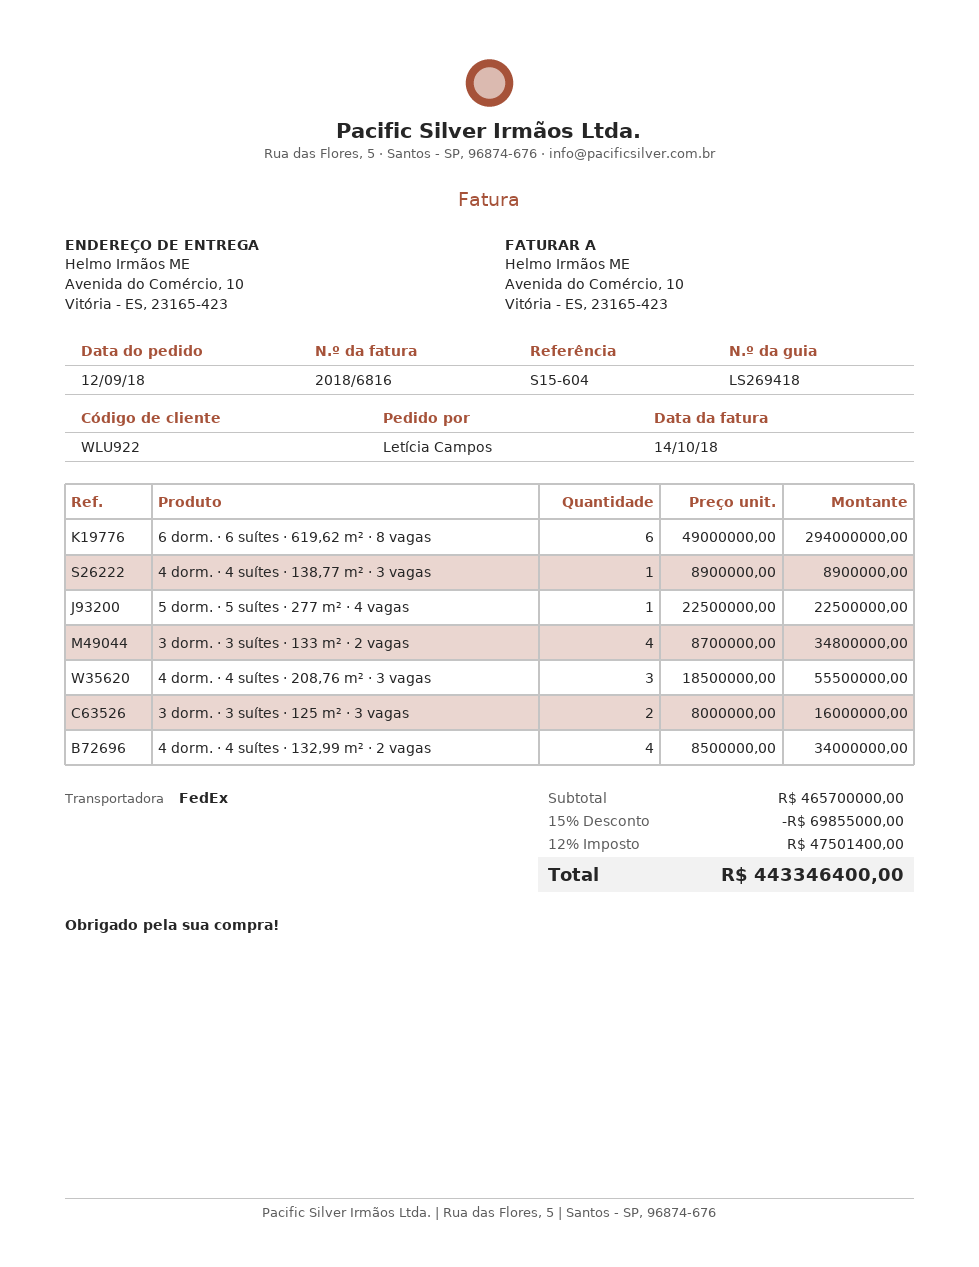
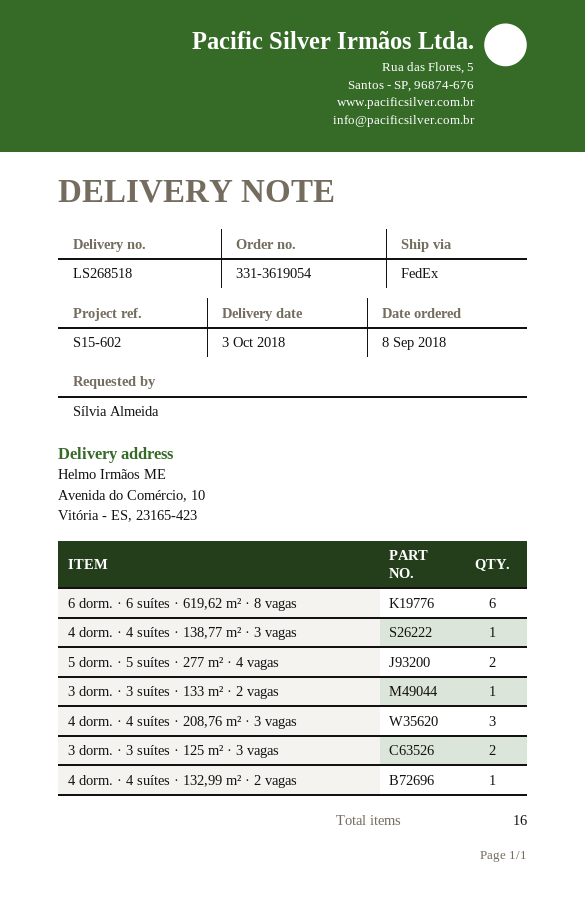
order date: 2018-09-12 -> 2018-09-08
delivery note number: LS269418 -> LS268518
reference: S15-604 -> S15-602
ordered by: Letícia Campos -> Sílvia Almeida
5 dorm. · 5 suítes · 277 m² · 4 vagas: 1 -> 2
3 dorm. · 3 suítes · 133 m² · 2 vagas: 4 -> 1
4 dorm. · 4 suítes · 132,99 m² · 2 vagas: 4 -> 1

